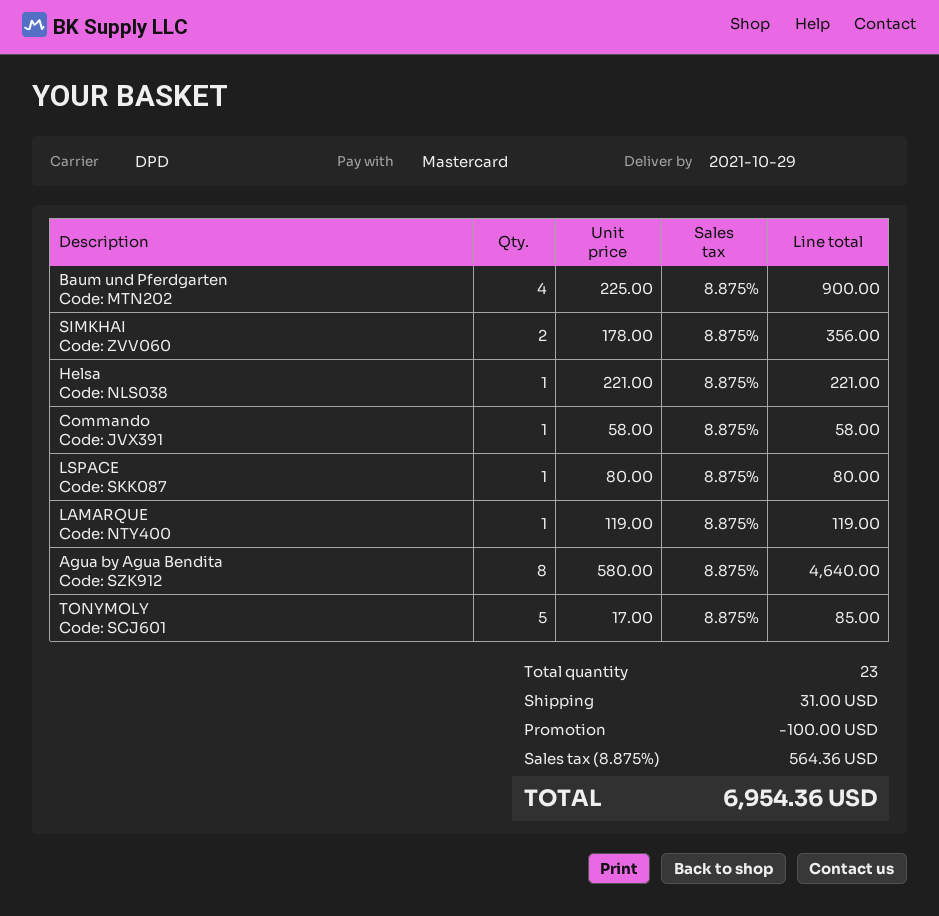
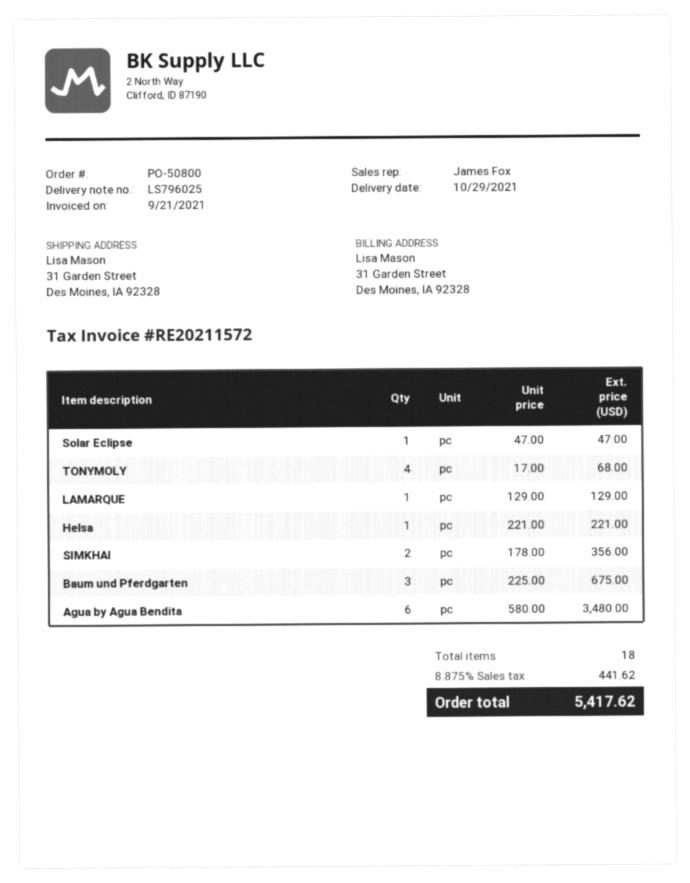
Baum und Pferdgarten: 4 x 225.00 = 900.00 -> 3 x 225.00 = 675.00
Commando: 1 x 58.00 = 58.00 -> none
LSPACE: 1 x 80.00 = 80.00 -> none
LAMARQUE: 1 x 119.00 = 119.00 -> 1 x 129.00 = 129.00
Agua by Agua Bendita: 8 x 580.00 = 4640.00 -> 6 x 580.00 = 3480.00
TONYMOLY: 5 x 17.00 = 85.00 -> 4 x 17.00 = 68.00
Solar Eclipse: none -> 1 x 47.00 = 47.00
total quantity: 23 -> 18
discount: 100.00 -> none
shipping: 31.00 -> none
tax: 8.875% = 564.36 -> 8.875% = 441.62
total: 6954.36 -> 5417.62

